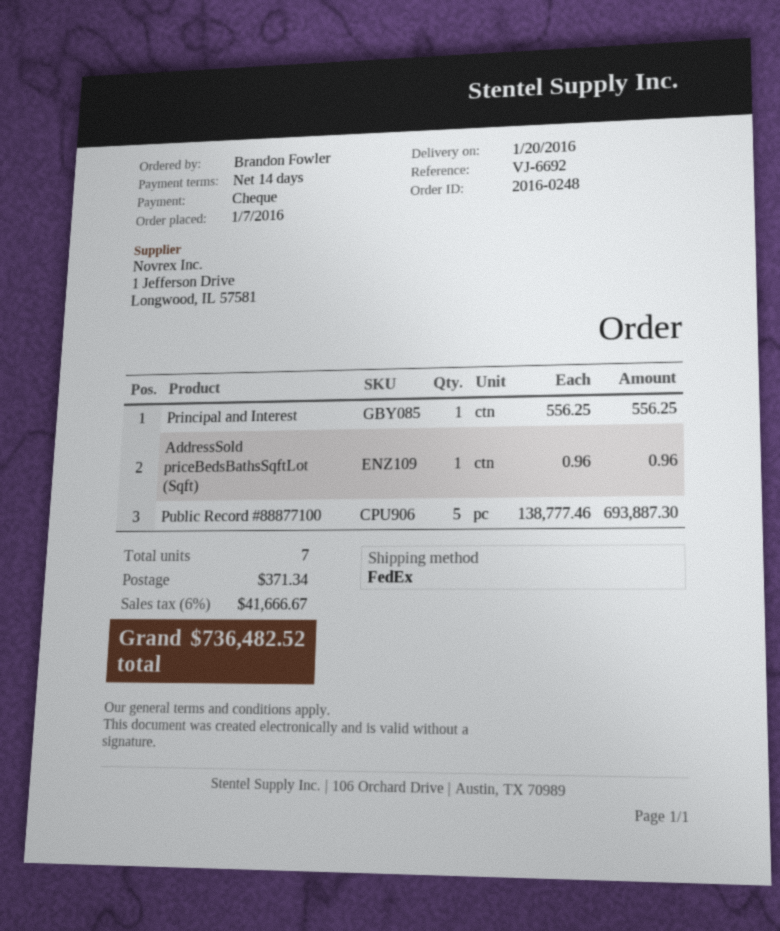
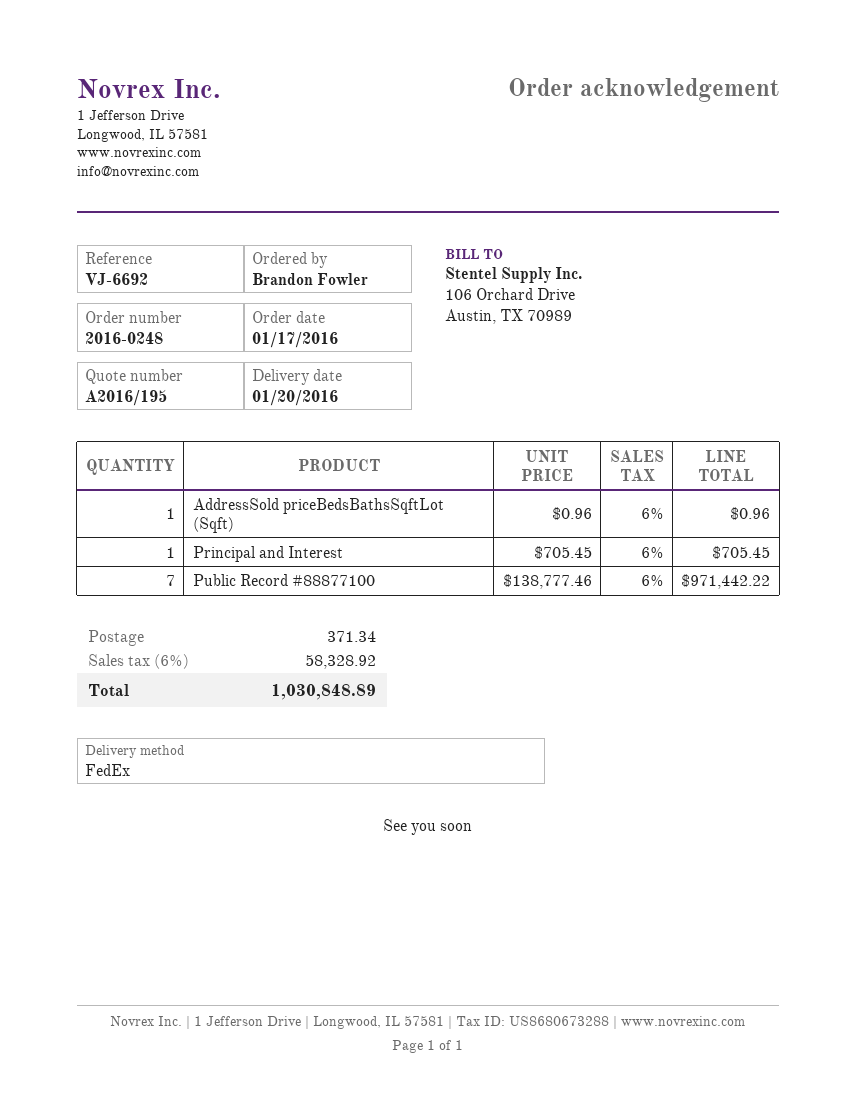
order date: 2016-01-07 -> 2016-01-17
Principal and Interest: 1 x 556.25 = 556.25 -> 1 x 705.45 = 705.45
Public Record #88877100: 5 x 138777.46 = 693887.30 -> 7 x 138777.46 = 971442.22
tax: 6% = 41666.67 -> 6% = 58328.92
total: 736482.52 -> 1030848.89

